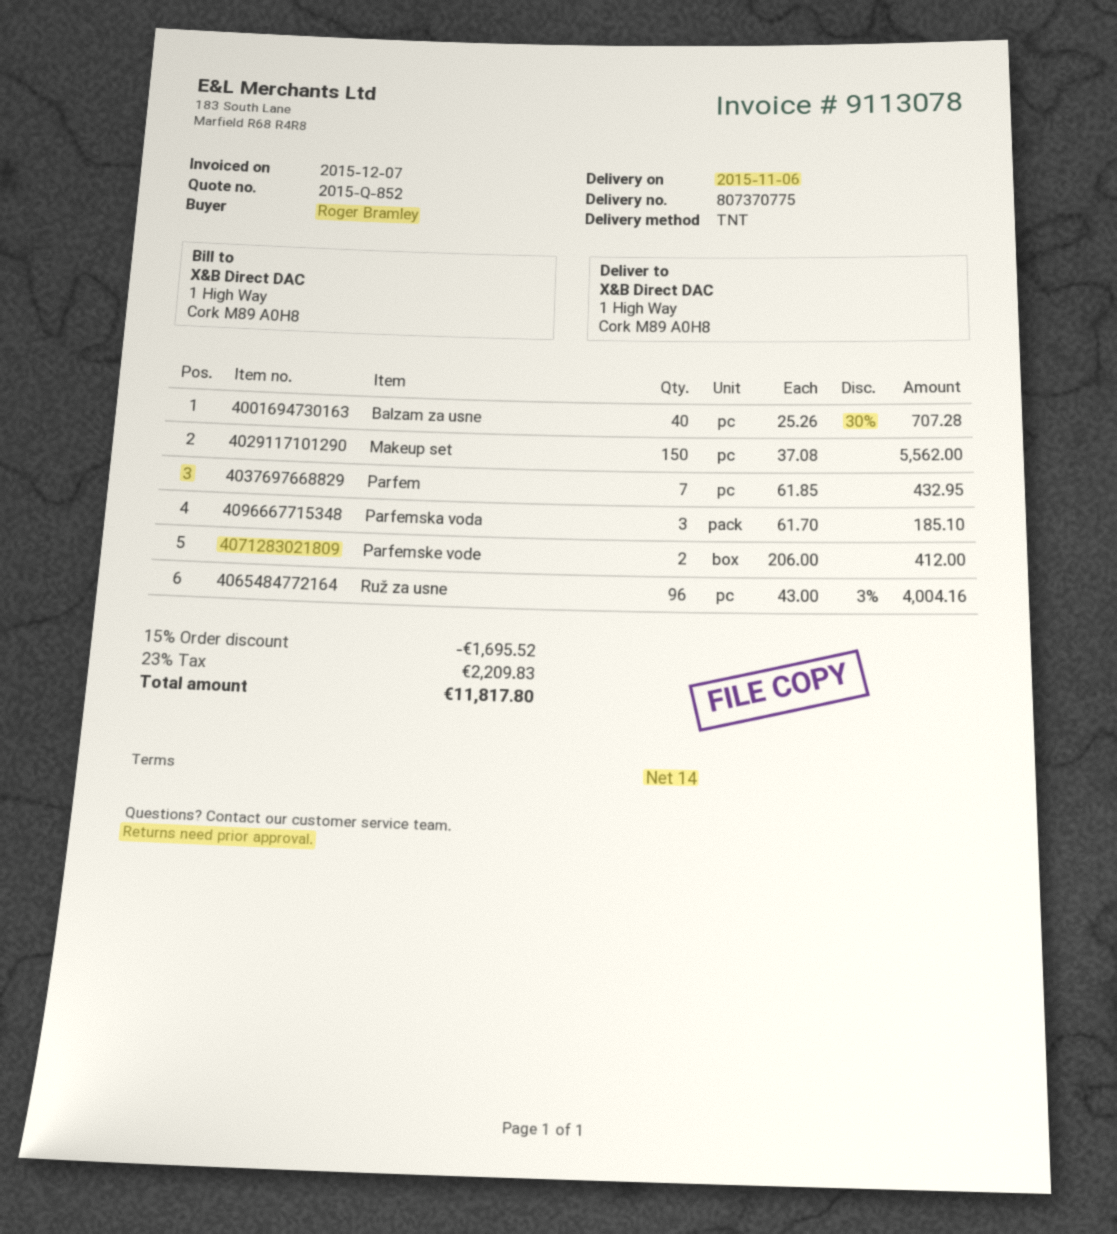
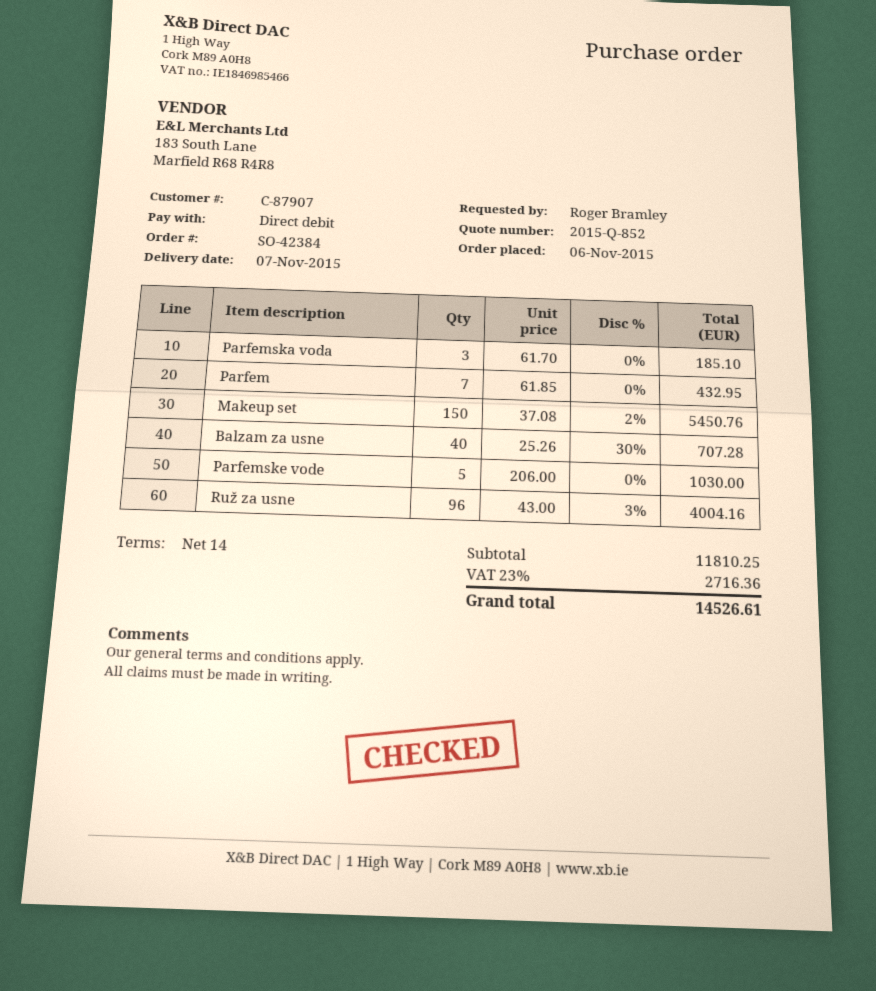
delivery date: 2015-11-06 -> 2015-11-07
Makeup set: 150 x 37.08 = 5562.00 -> 150 x 37.08 - 2% = 5450.76
Parfemske vode: 2 x 206.00 = 412.00 -> 5 x 206.00 = 1030.00
discount: 15% = 1695.52 -> none
tax: 23% = 2209.83 -> 23% = 2716.36
total: 11817.80 -> 14526.61

